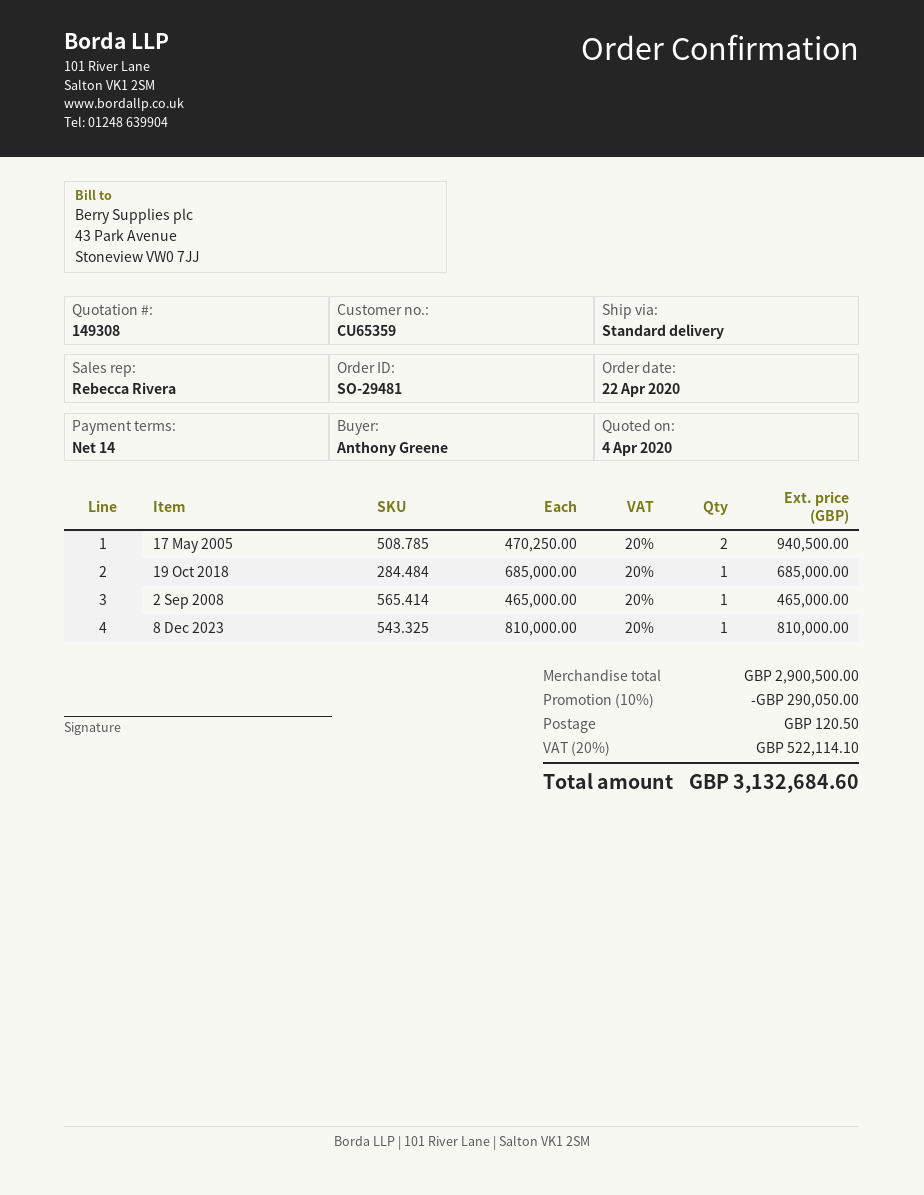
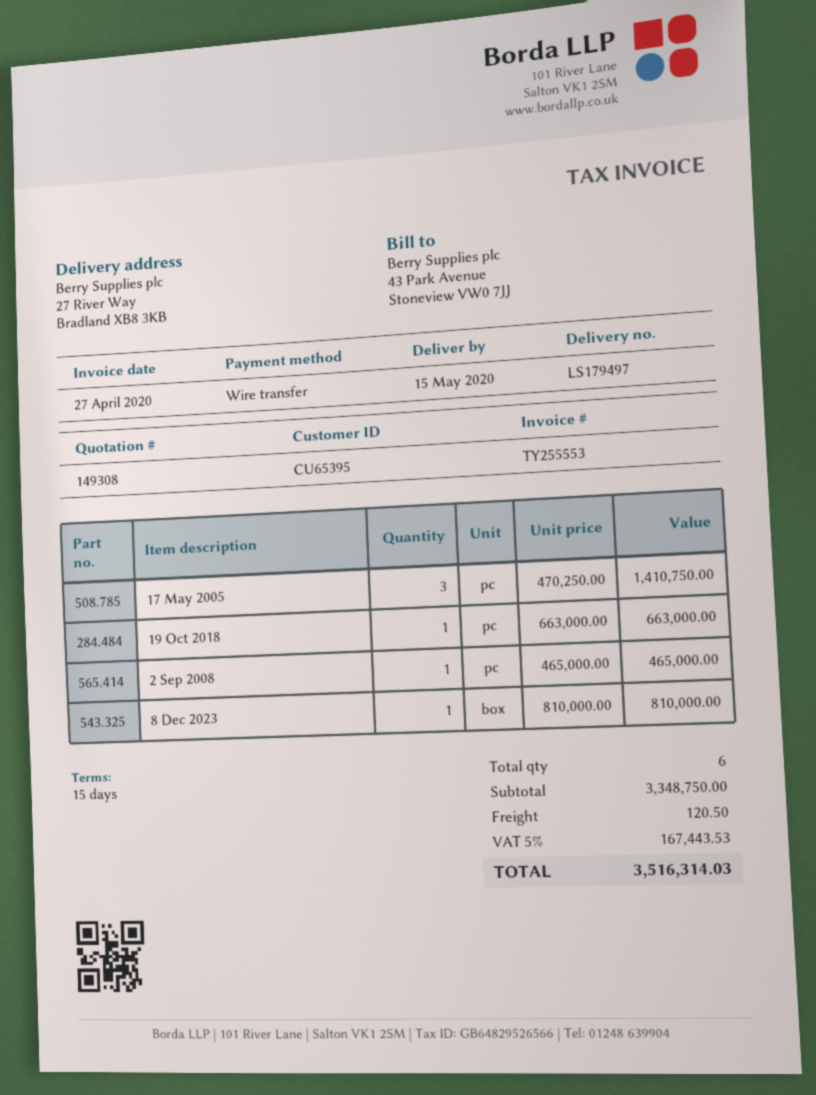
payment terms: 14 days -> 15 days
customer number: CU65359 -> CU65395
17 May 2005: 2 x 470250.00 = 940500.00 -> 3 x 470250.00 = 1410750.00
19 Oct 2018: 1 x 685000.00 = 685000.00 -> 1 x 663000.00 = 663000.00
subtotal: 2900500.00 -> 3348750.00
discount: 10% = 290050.00 -> none
tax: 20% = 522114.10 -> 5% = 167443.53
total: 3132684.60 -> 3516314.03

